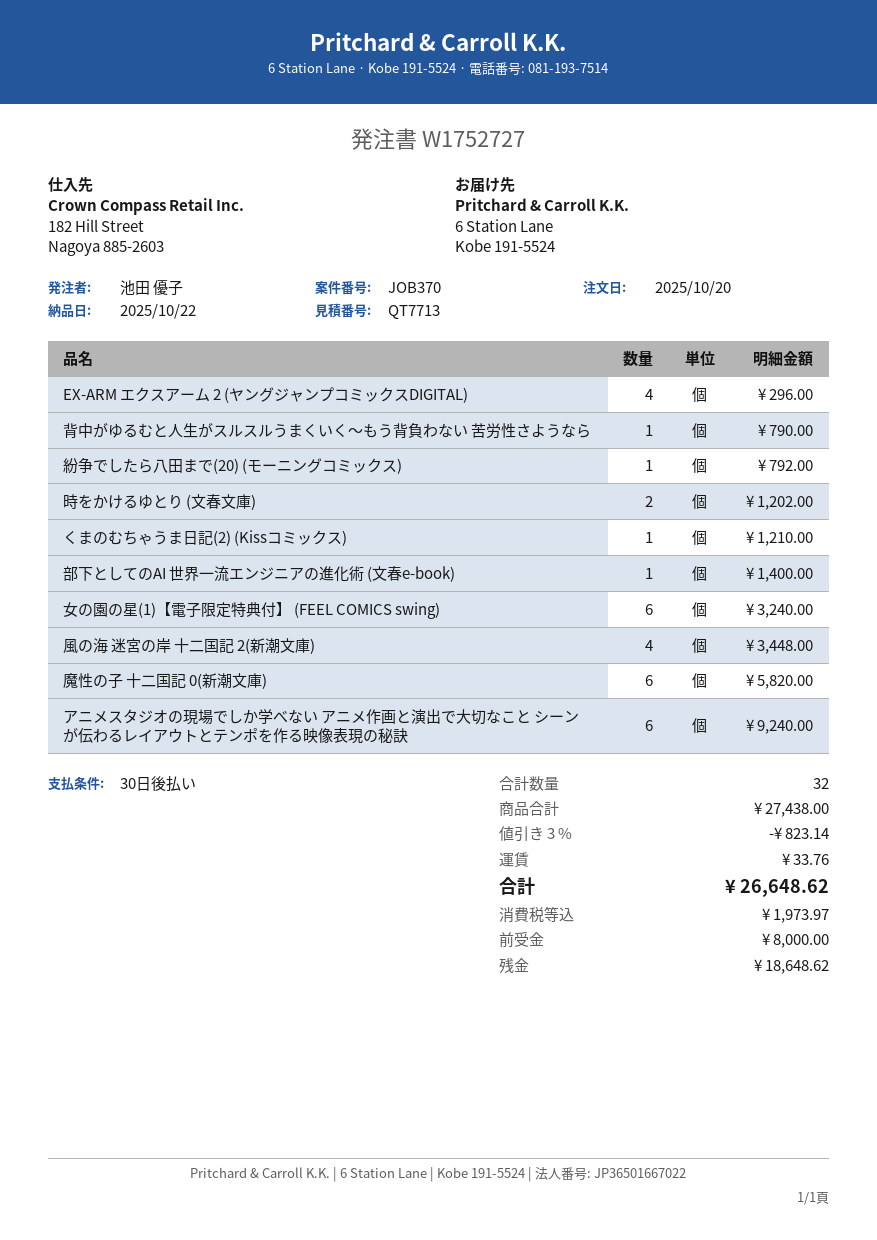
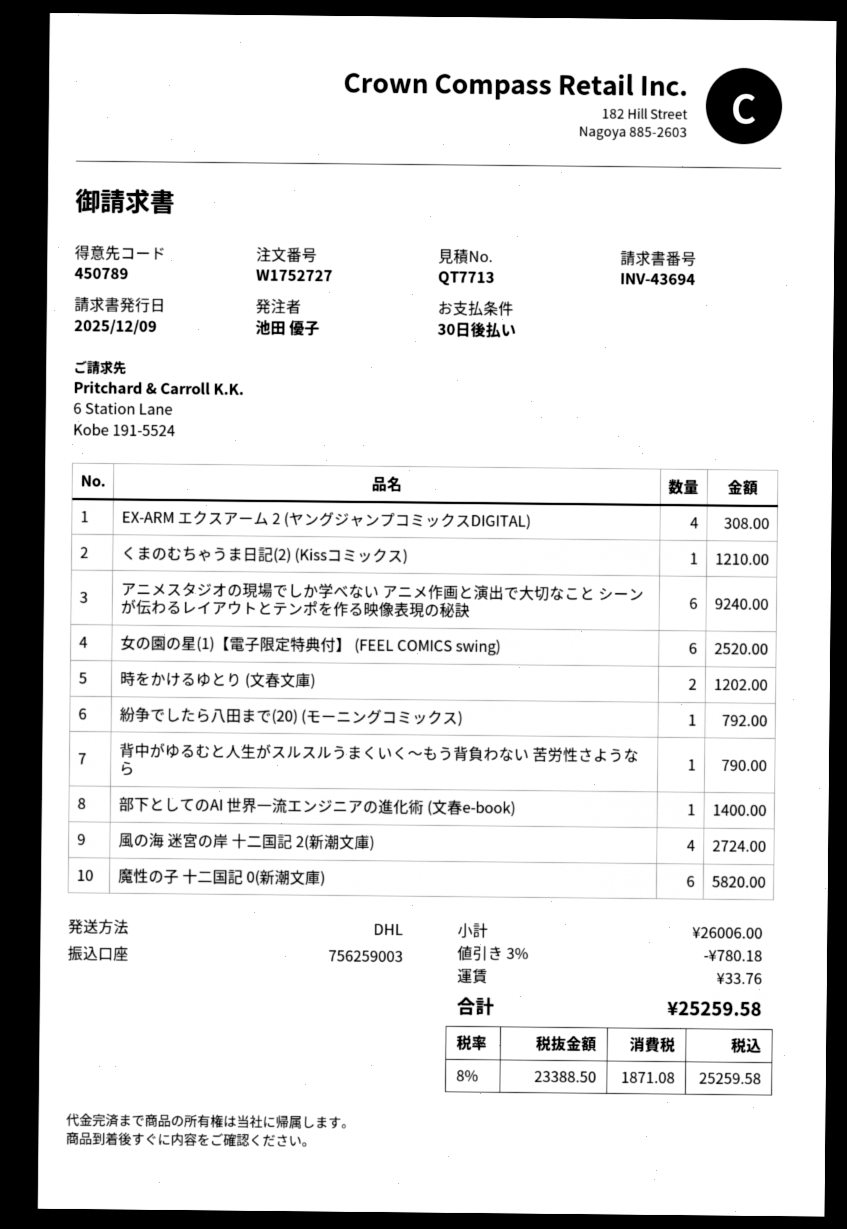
EX-ARM エクスアーム 2 (ヤングジャンプコミックスDIGITAL): 4 for 296.00 -> 4 for 308.00
女の園の星(1)【電子限定特典付】 (FEEL COMICS swing): 6 for 3240.00 -> 6 for 2520.00
風の海 迷宮の岸 十二国記 2(新潮文庫): 4 for 3448.00 -> 4 for 2724.00
subtotal: 27438.00 -> 26006.00
discount: 3% = 823.14 -> 3% = 780.18
tax: 1973.97 -> 1871.08
total: 26648.62 -> 25259.58

